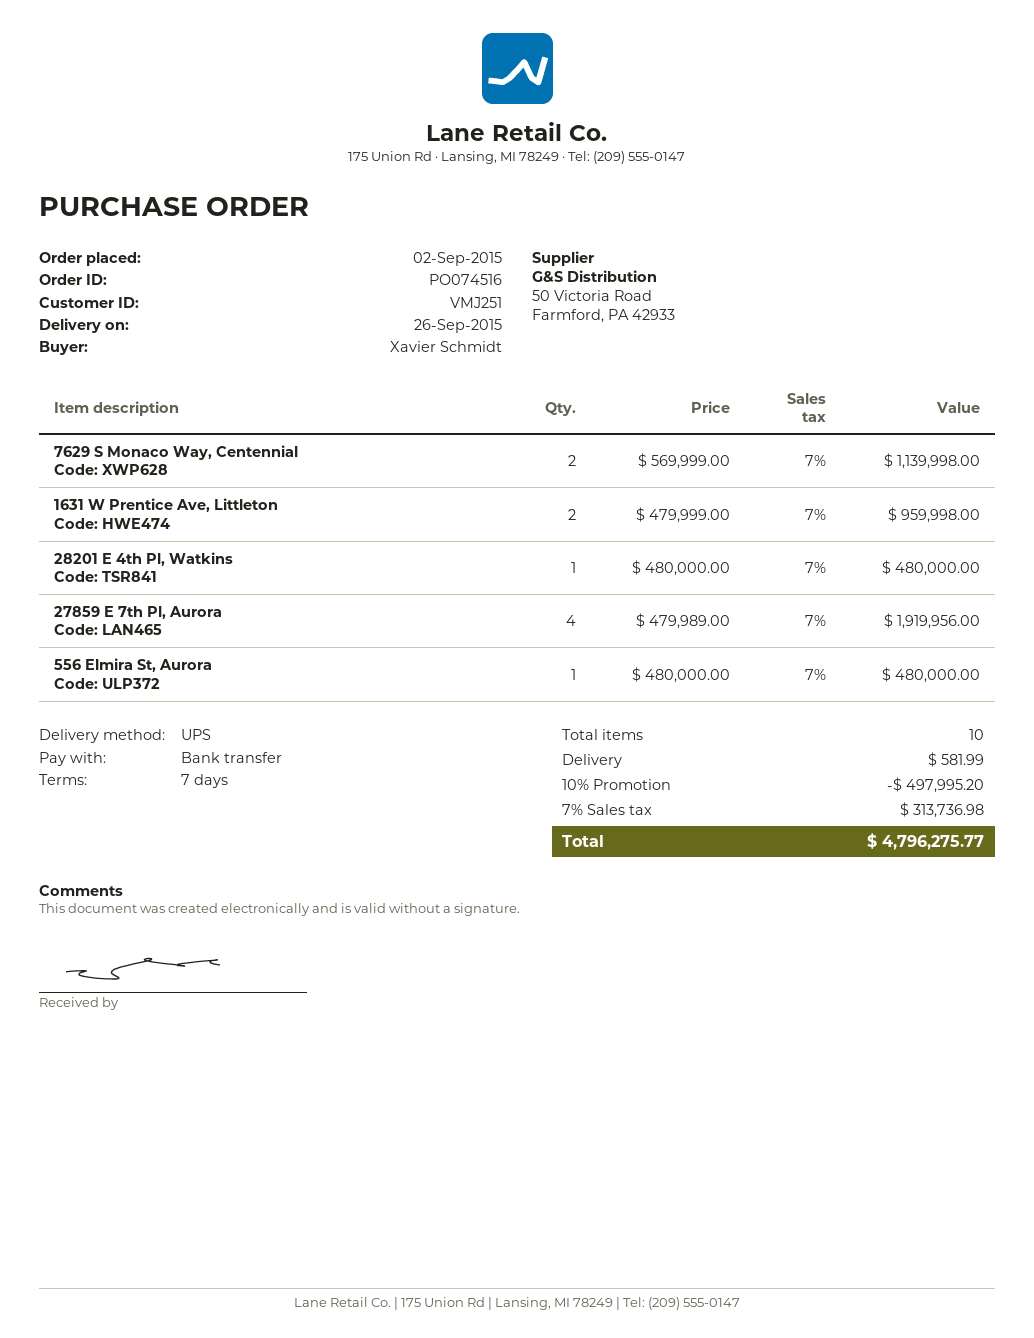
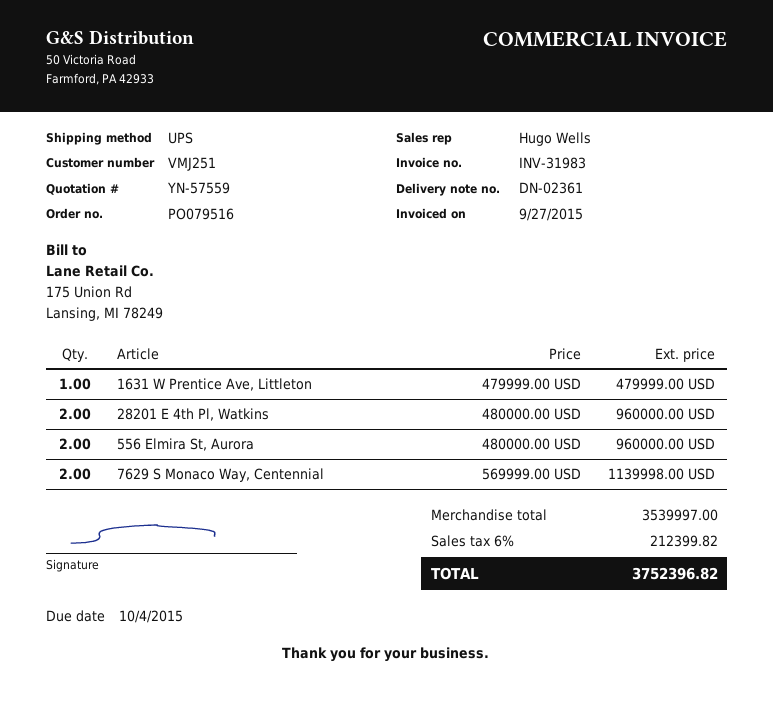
order number: PO074516 -> PO079516
1631 W Prentice Ave, Littleton: 2 x 479999.00 = 959998.00 -> 1 x 479999.00 = 479999.00
28201 E 4th Pl, Watkins: 1 x 480000.00 = 480000.00 -> 2 x 480000.00 = 960000.00
27859 E 7th Pl, Aurora: 4 x 479989.00 = 1919956.00 -> none
556 Elmira St, Aurora: 1 x 480000.00 = 480000.00 -> 2 x 480000.00 = 960000.00
discount: 10% = 497995.20 -> none
shipping: 581.99 -> none
tax: 7% = 313736.98 -> 6% = 212399.82
total: 4796275.77 -> 3752396.82

